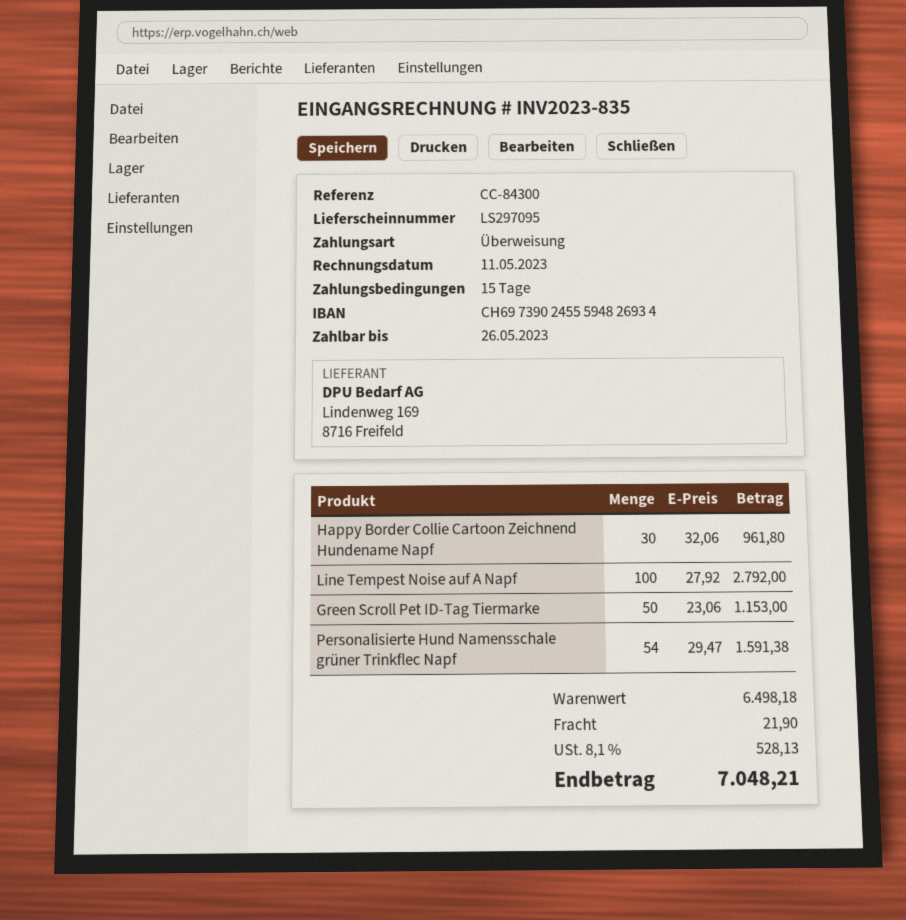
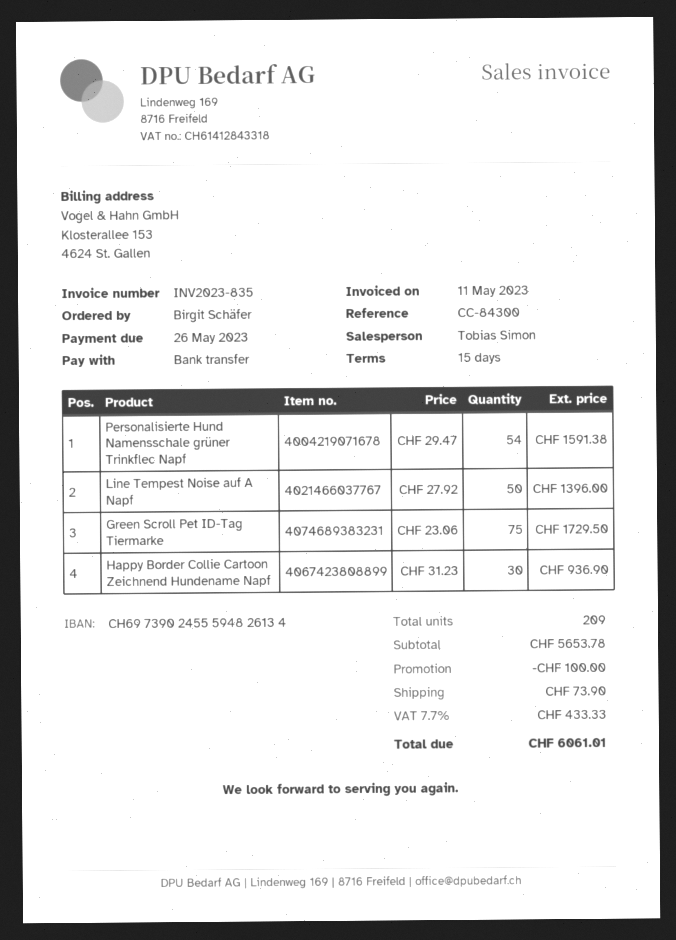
bank account: CH6973902455594826934 -> CH6973902455594826134
Happy Border Collie Cartoon Zeichnend Hundename Napf: 30 x 32.06 = 961.80 -> 30 x 31.23 = 936.90
Line Tempest Noise auf A Napf: 100 x 27.92 = 2792.00 -> 50 x 27.92 = 1396.00
Green Scroll Pet ID-Tag Tiermarke: 50 x 23.06 = 1153.00 -> 75 x 23.06 = 1729.50
subtotal: 6498.18 -> 5653.78
discount: none -> 100.00
shipping: 21.90 -> 73.90
tax: 8.1% = 528.13 -> 7.7% = 433.33
total: 7048.21 -> 6061.01

